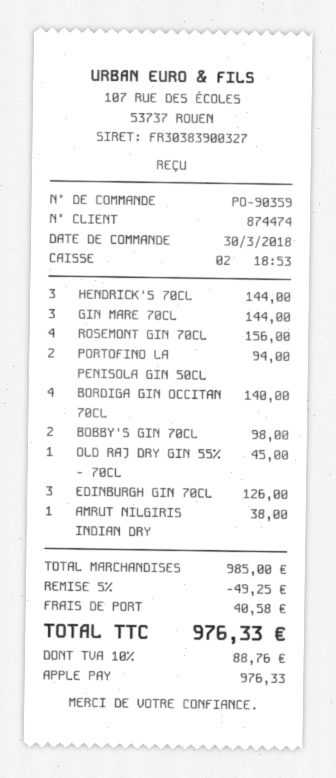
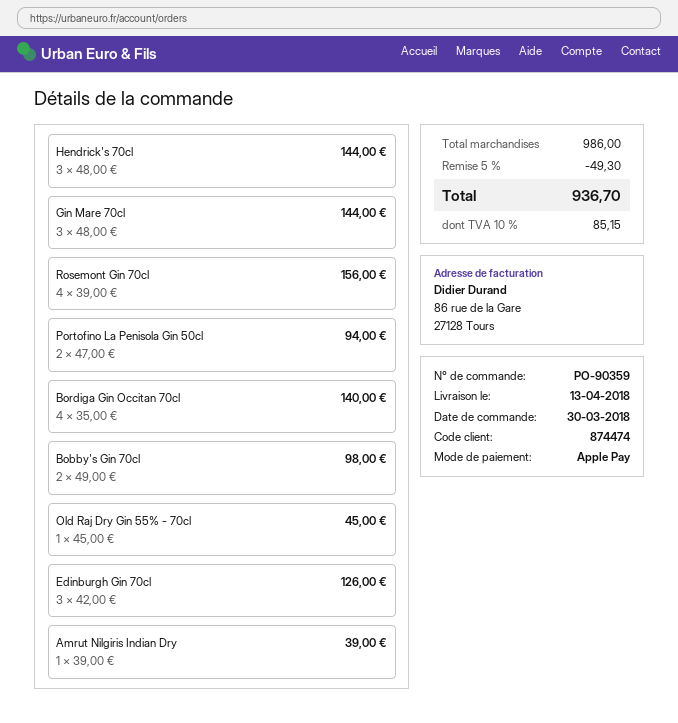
AMRUT NILGIRIS INDIAN DRY: 1 for 38.00 -> 1 for 39.00
subtotal: 985.00 -> 986.00
discount: 5% = 49.25 -> 5% = 49.30
shipping: 40.58 -> none
tax: 10% = 88.76 -> 10% = 85.15
total: 976.33 -> 936.70

